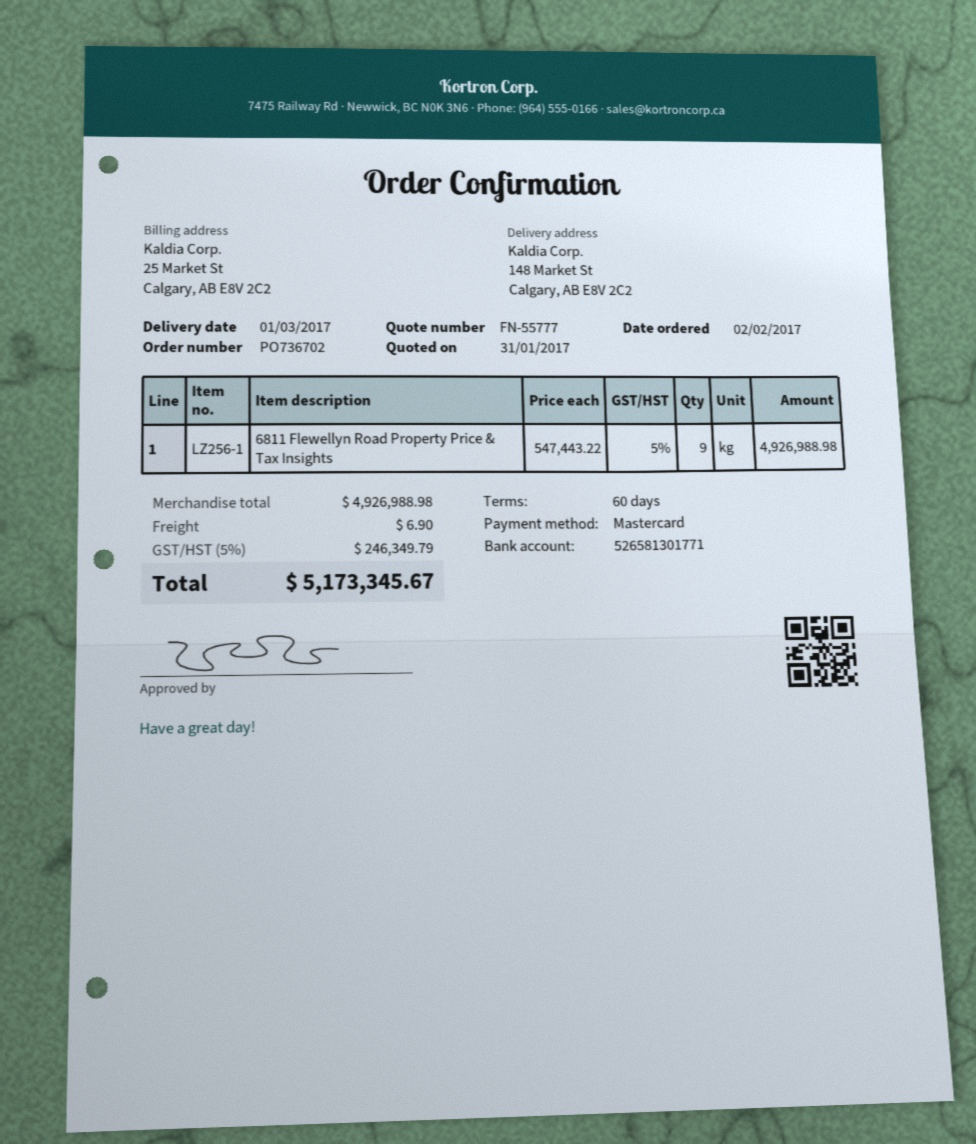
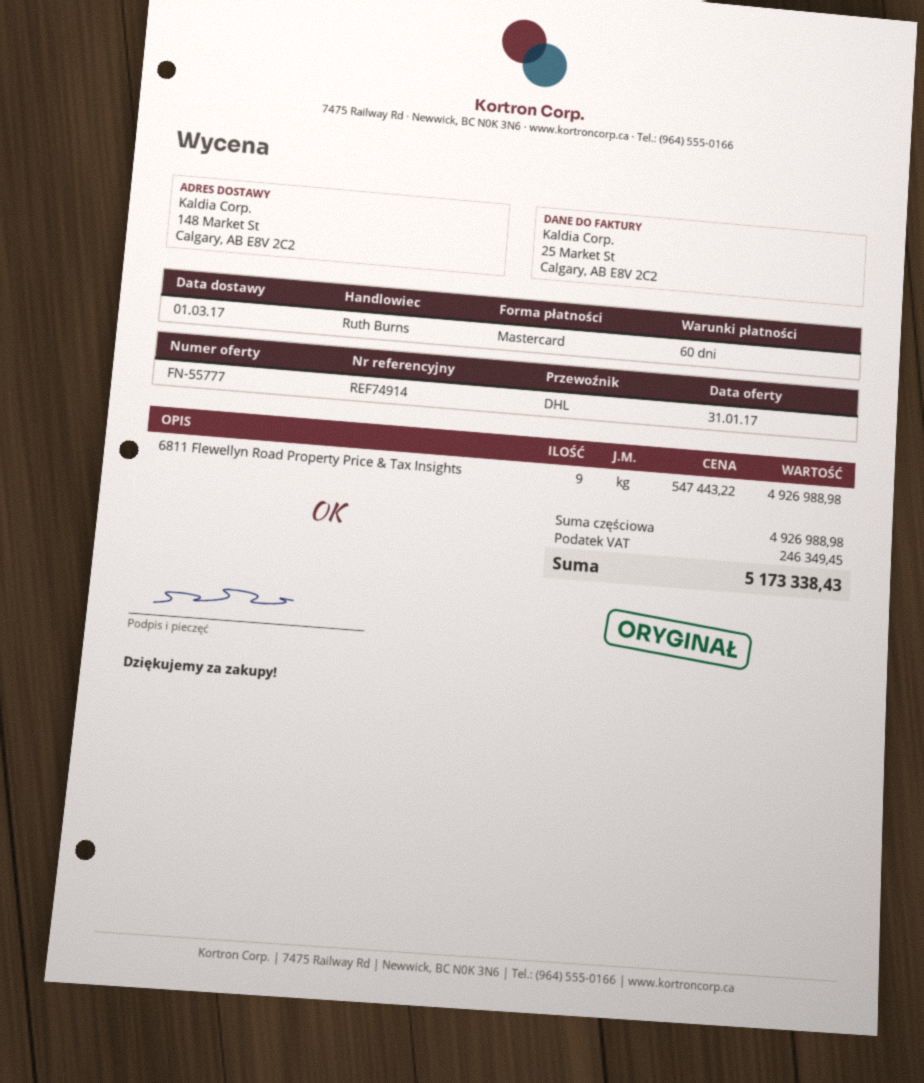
shipping: 6.90 -> none
tax: 246349.79 -> 246349.45
total: 5173345.67 -> 5173338.43

